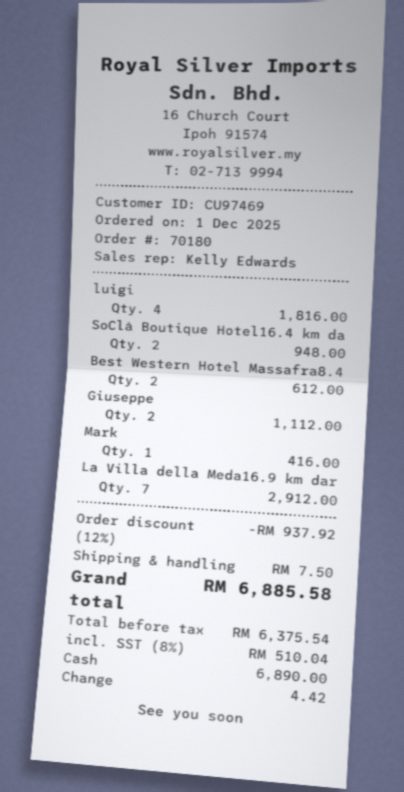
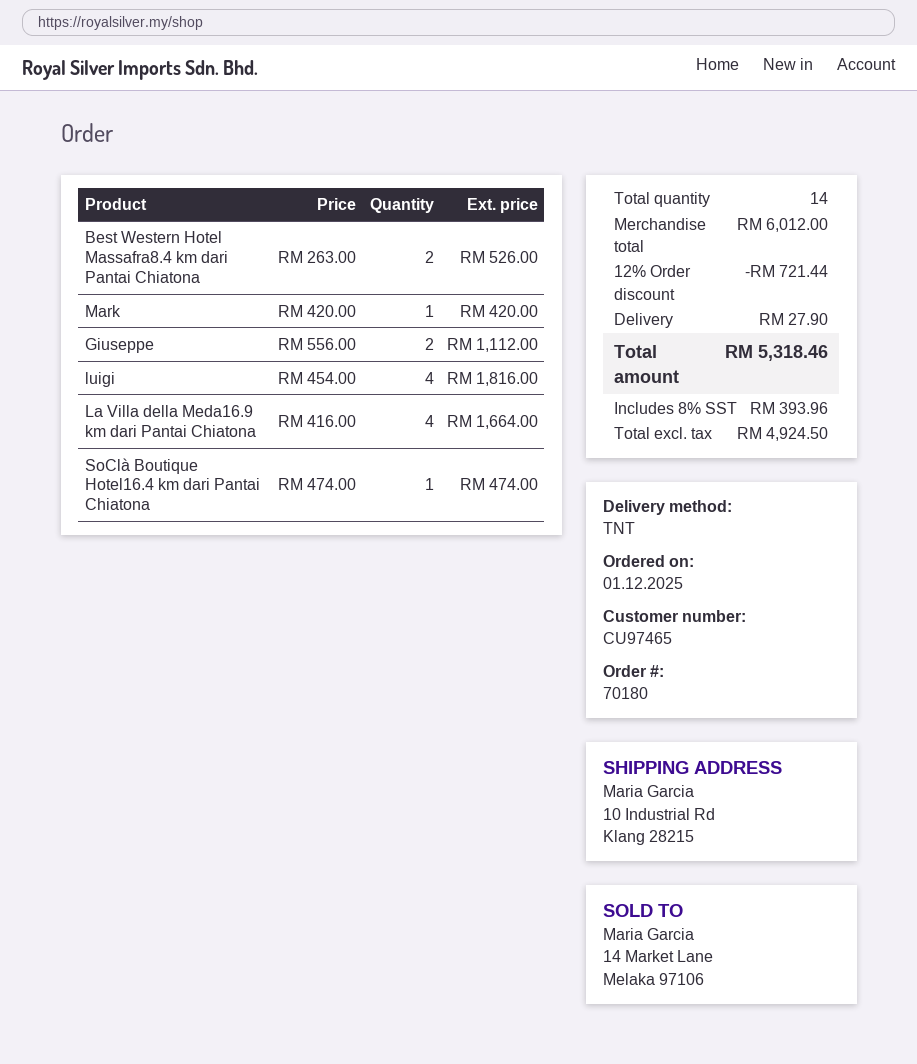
customer number: CU97469 -> CU97465
SoClà Boutique Hotel16.4 km da: 2 for 948.00 -> 1 for 474.00
Best Western Hotel Massafra8.4: 2 for 612.00 -> 2 for 526.00
Mark: 1 for 416.00 -> 1 for 420.00
La Villa della Meda16.9 km dar: 7 for 2912.00 -> 4 for 1664.00
discount: 12% = 937.92 -> 12% = 721.44
shipping: 7.50 -> 27.90
net: 6375.54 -> 4924.50
tax: 8% = 510.04 -> 8% = 393.96
total: 6885.58 -> 5318.46

